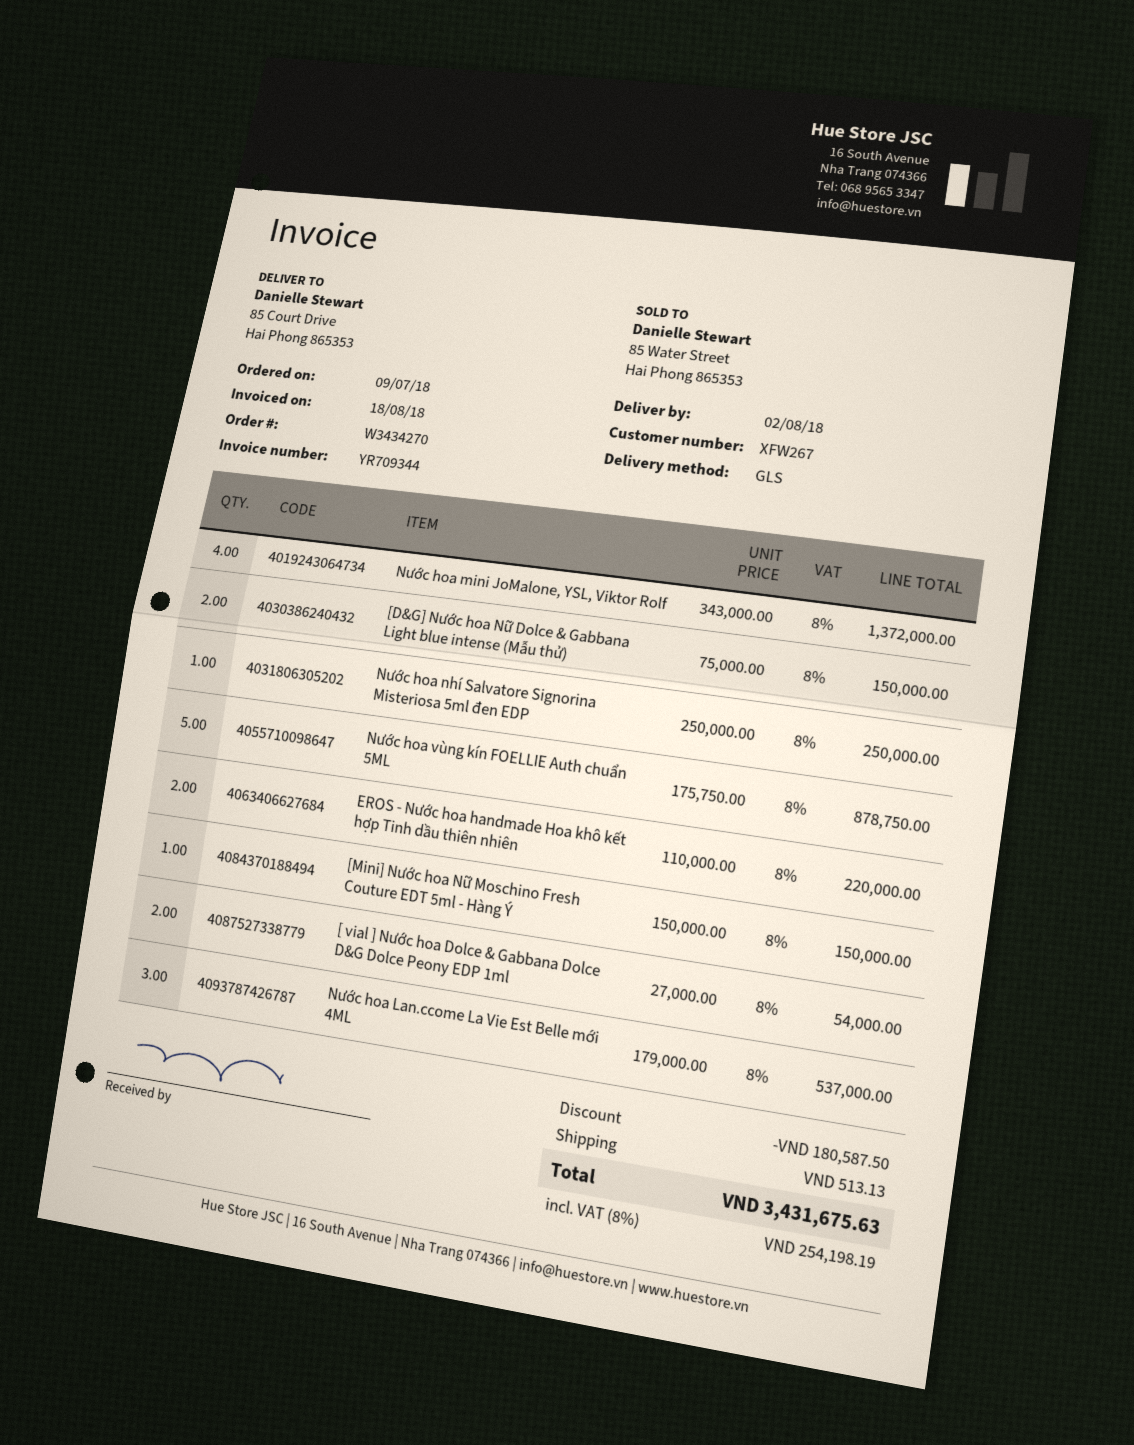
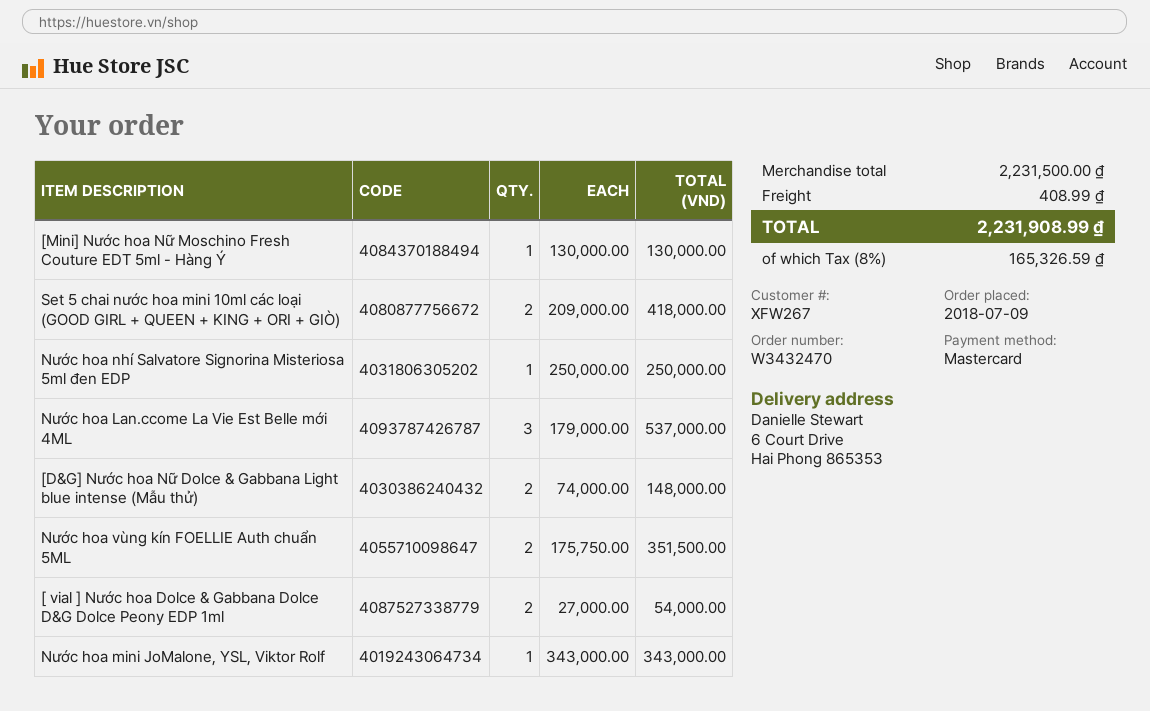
order number: W3434270 -> W3432470
ship to: 85 Court Drive, Hai Phong 865353 -> 6 Court Drive, Hai Phong 865353
Nước hoa mini JoMalone, YSL, Viktor Rolf: 4 x 343000.00 = 1372000.00 -> 1 x 343000.00 = 343000.00
[D&G] Nước hoa Nữ Dolce & Gabbana Light blue intense (Mẫu thử): 2 x 75000.00 = 150000.00 -> 2 x 74000.00 = 148000.00
Nước hoa vùng kín FOELLIE Auth chuẩn 5ML: 5 x 175750.00 = 878750.00 -> 2 x 175750.00 = 351500.00
EROS - Nước hoa handmade Hoa khô kết hợp Tinh dầu thiên nhiên: 2 x 110000.00 = 220000.00 -> none
[Mini] Nước hoa Nữ Moschino Fresh Couture EDT 5ml - Hàng Ý: 1 x 150000.00 = 150000.00 -> 1 x 130000.00 = 130000.00
Set 5 chai nước hoa mini 10ml các loại (GOOD GIRL + QUEEN + KING + ORI + GIÒ): none -> 2 x 209000.00 = 418000.00
discount: 180587.50 -> none
shipping: 513.13 -> 408.99
tax: 8% = 254198.19 -> 8% = 165326.59
total: 3431675.63 -> 2231908.99

